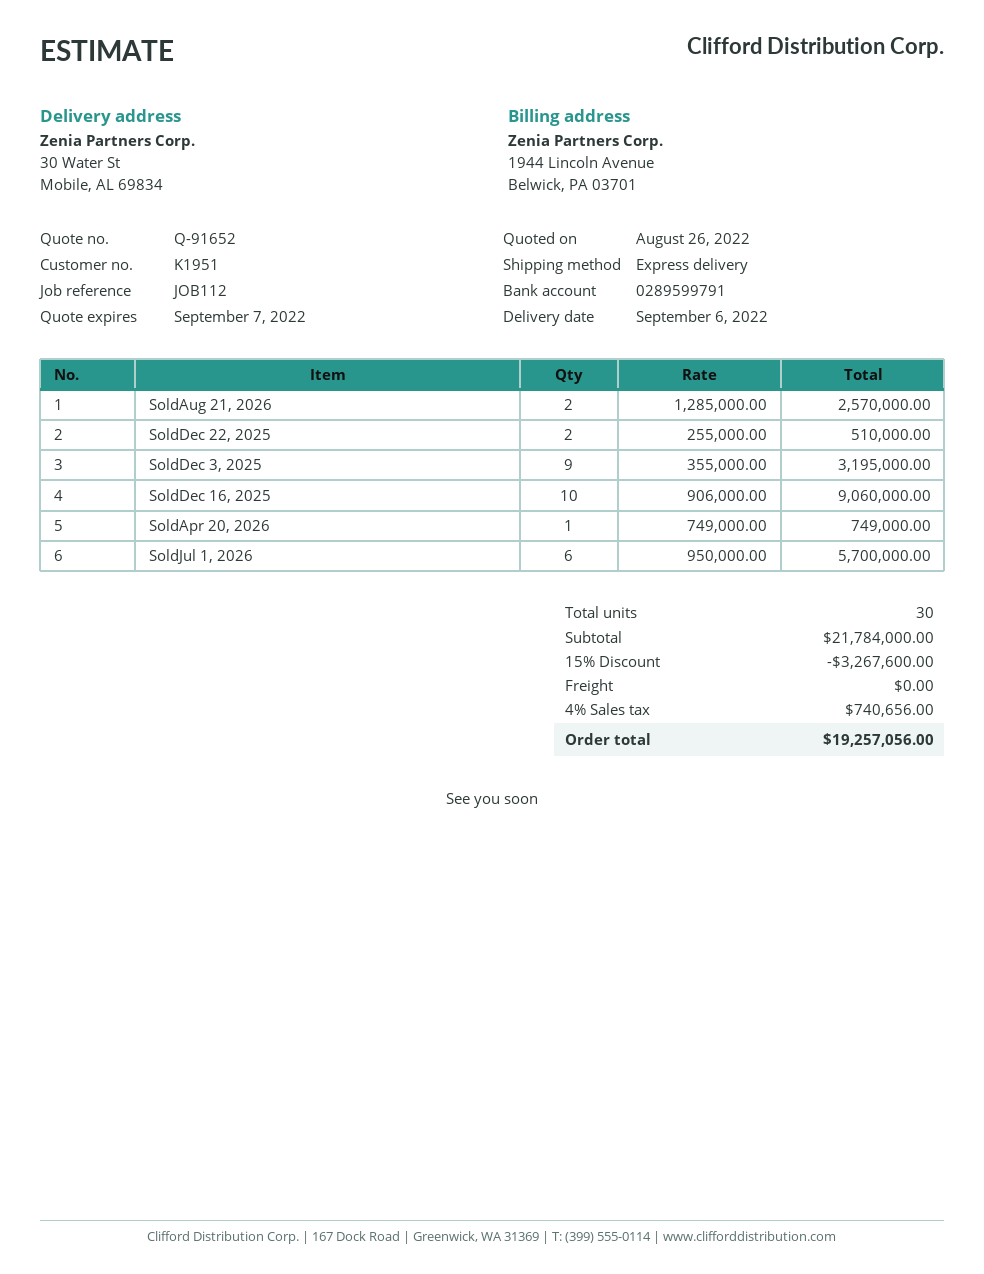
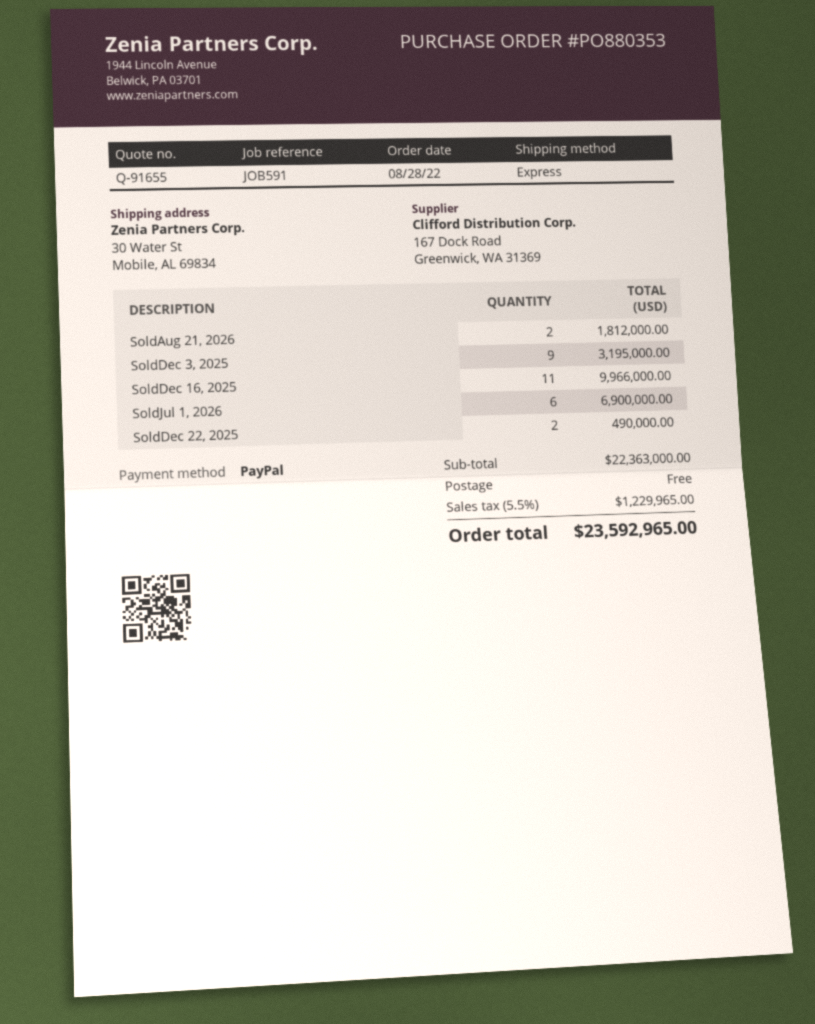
quote number: Q-91652 -> Q-91655
reference: JOB112 -> JOB591
SoldAug 21, 2026: 2 for 2570000.00 -> 2 for 1812000.00
SoldDec 22, 2025: 2 for 510000.00 -> 2 for 490000.00
SoldDec 16, 2025: 10 for 9060000.00 -> 11 for 9966000.00
SoldApr 20, 2026: 1 for 749000.00 -> none
SoldJul 1, 2026: 6 for 5700000.00 -> 6 for 6900000.00
subtotal: 21784000.00 -> 22363000.00
discount: 15% = 3267600.00 -> none
tax: 4% = 740656.00 -> 5.5% = 1229965.00
total: 19257056.00 -> 23592965.00

